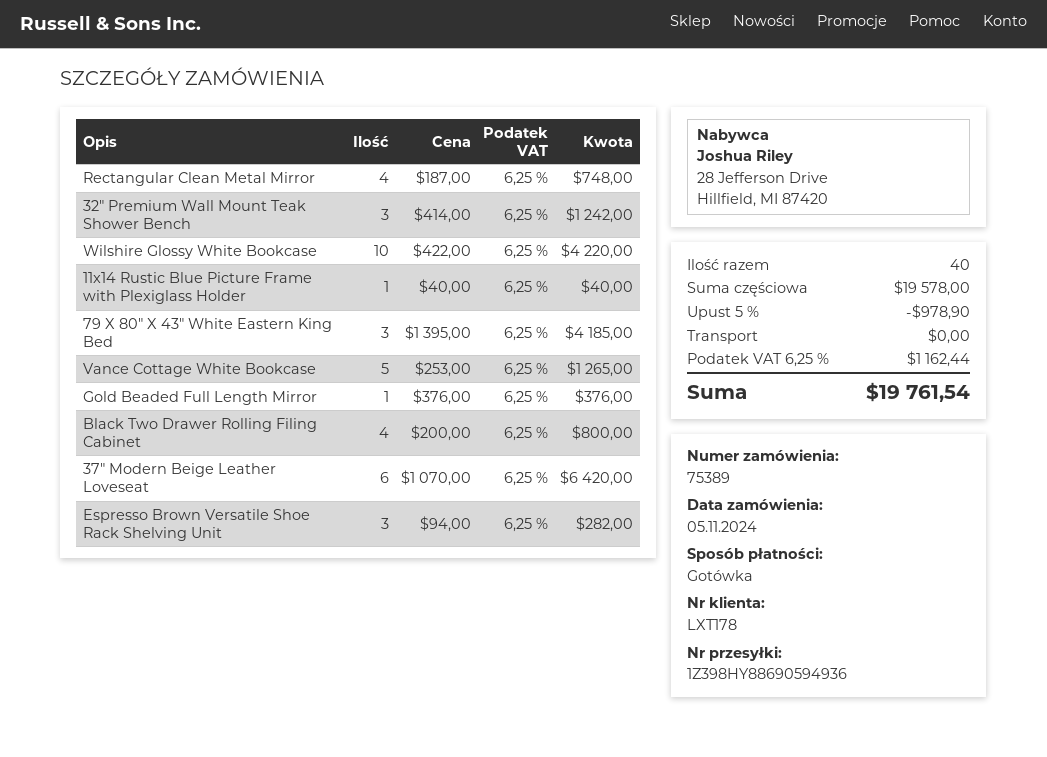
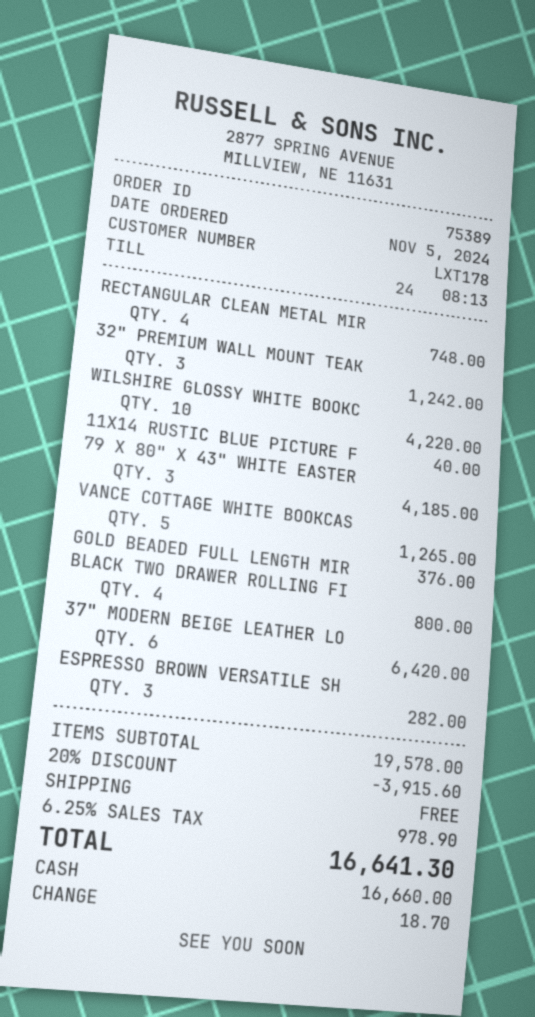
discount: 5% = 978.90 -> 20% = 3915.60
tax: 6.25% = 1162.44 -> 6.25% = 978.90
total: 19761.54 -> 16641.30

